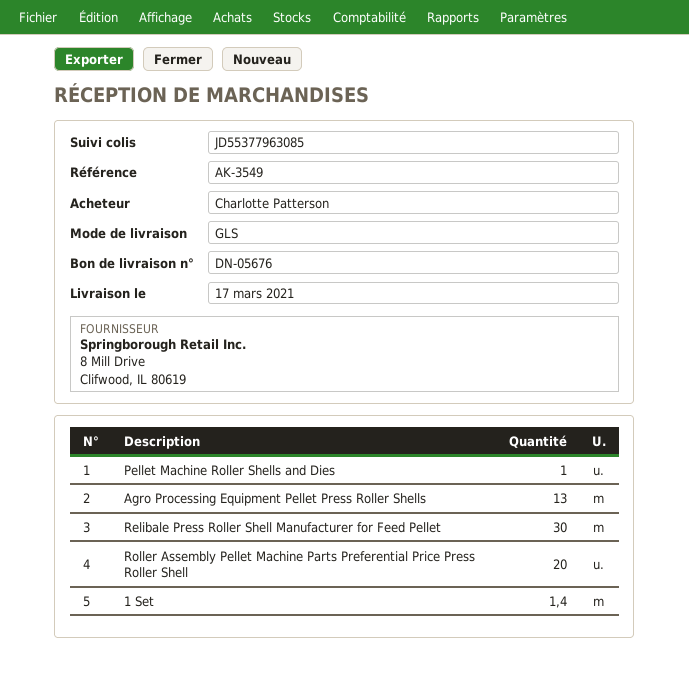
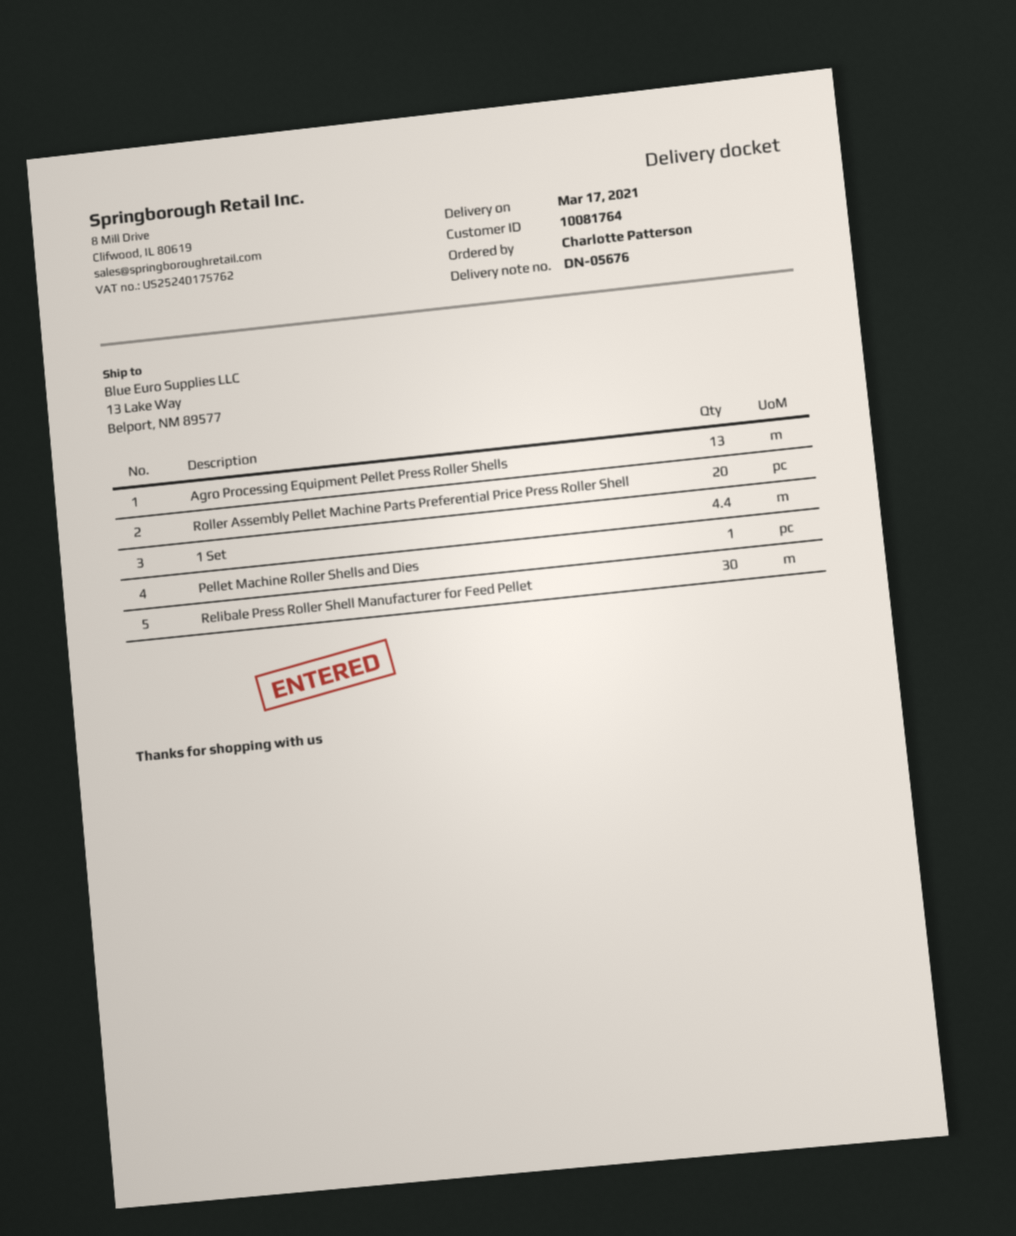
1 Set: 1.4 -> 4.4

